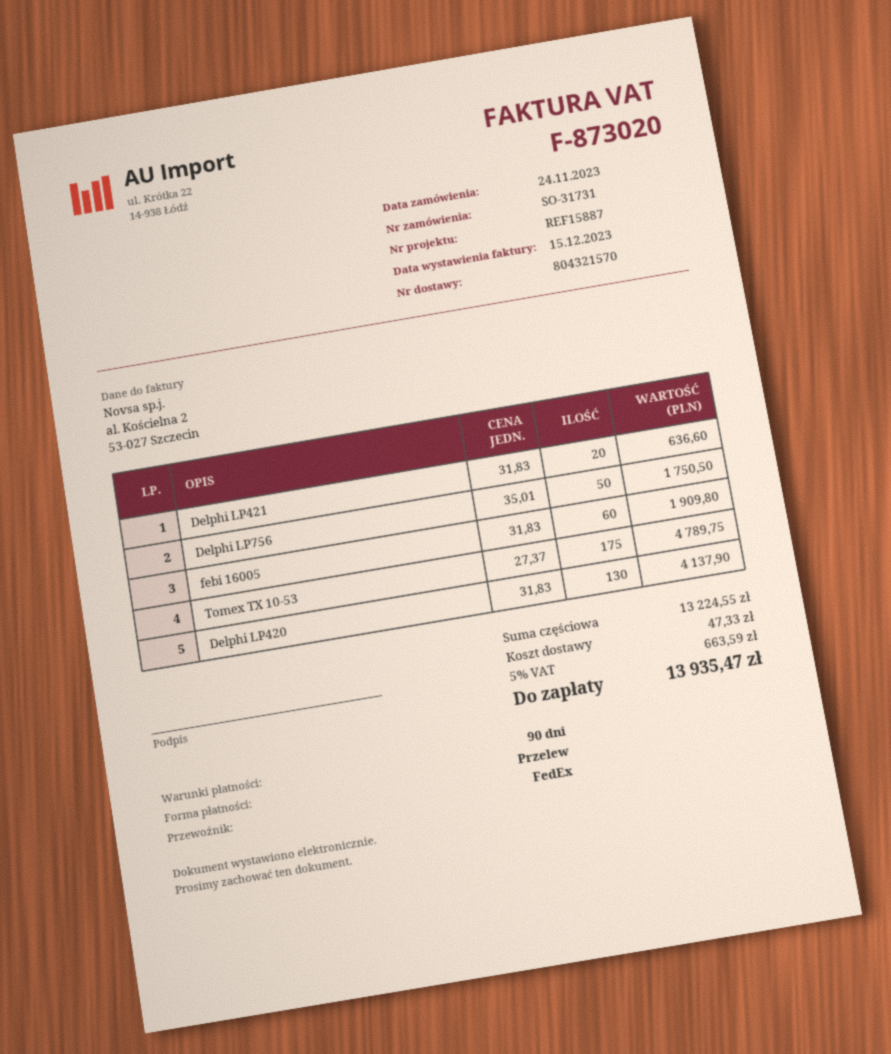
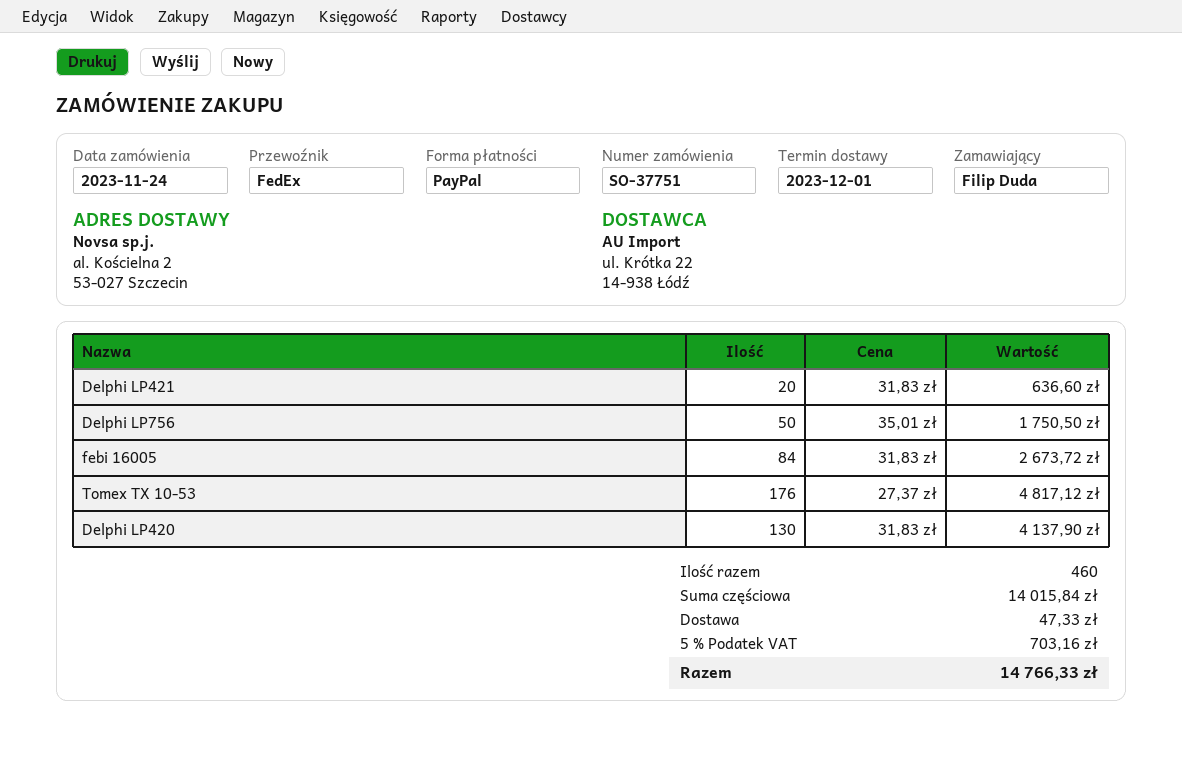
order number: SO-31731 -> SO-37751
payment method: bank transfer -> PayPal
febi 16005: 60 x 31.83 = 1909.80 -> 84 x 31.83 = 2673.72
Tomex TX 10-53: 175 x 27.37 = 4789.75 -> 176 x 27.37 = 4817.12
subtotal: 13224.55 -> 14015.84
tax: 5% = 663.59 -> 5% = 703.16
total: 13935.47 -> 14766.33

